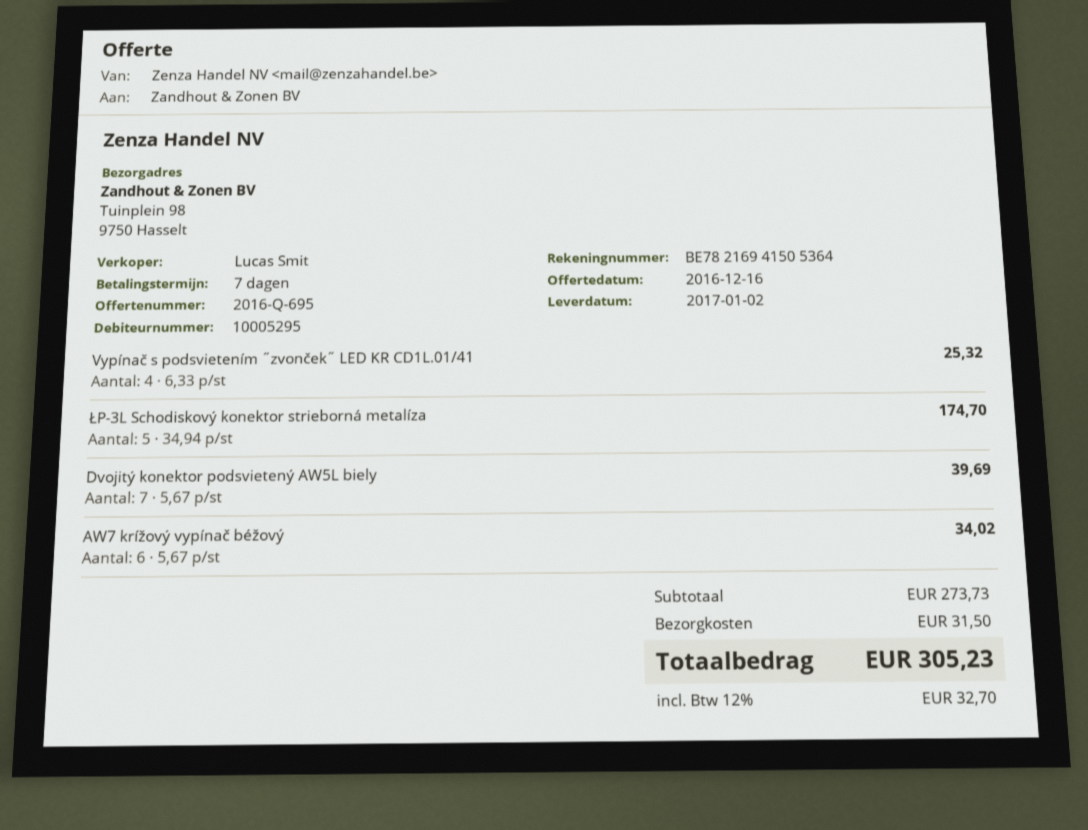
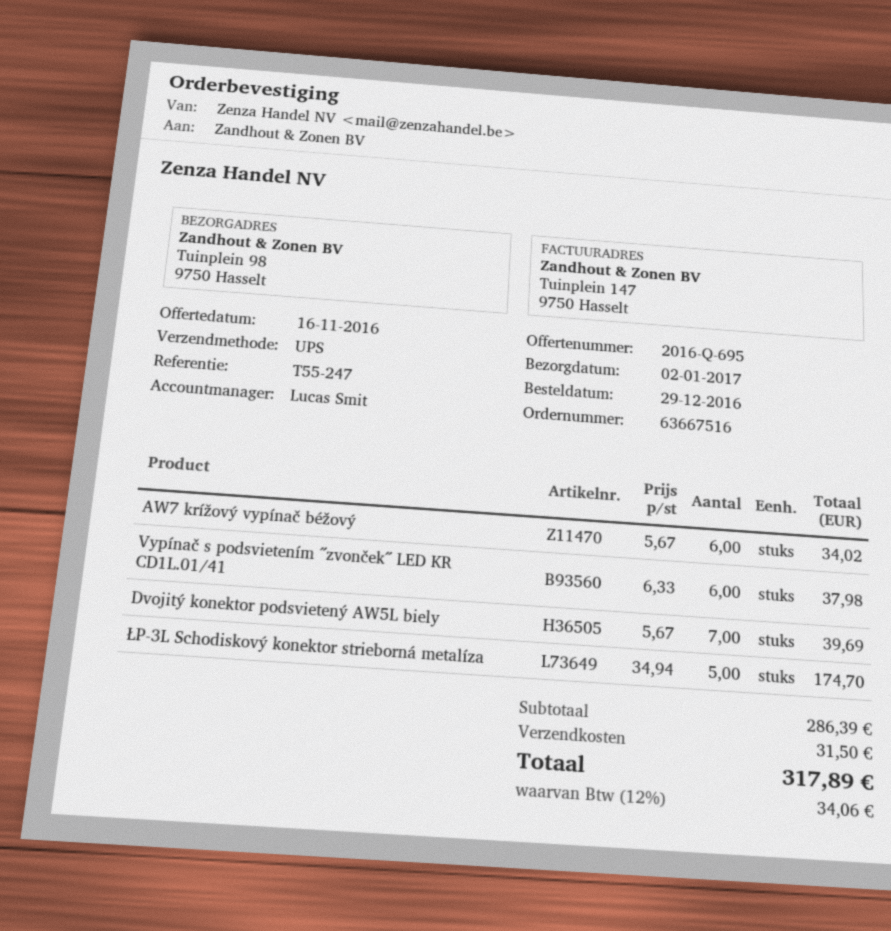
quote date: 2016-12-16 -> 2016-11-16
Vypínač s podsvietením ˝zvonček˝ LED KR CD1L.01/41: 4 x 6.33 = 25.32 -> 6 x 6.33 = 37.98
subtotal: 273.73 -> 286.39
tax: 12% = 32.70 -> 12% = 34.06
total: 305.23 -> 317.89

